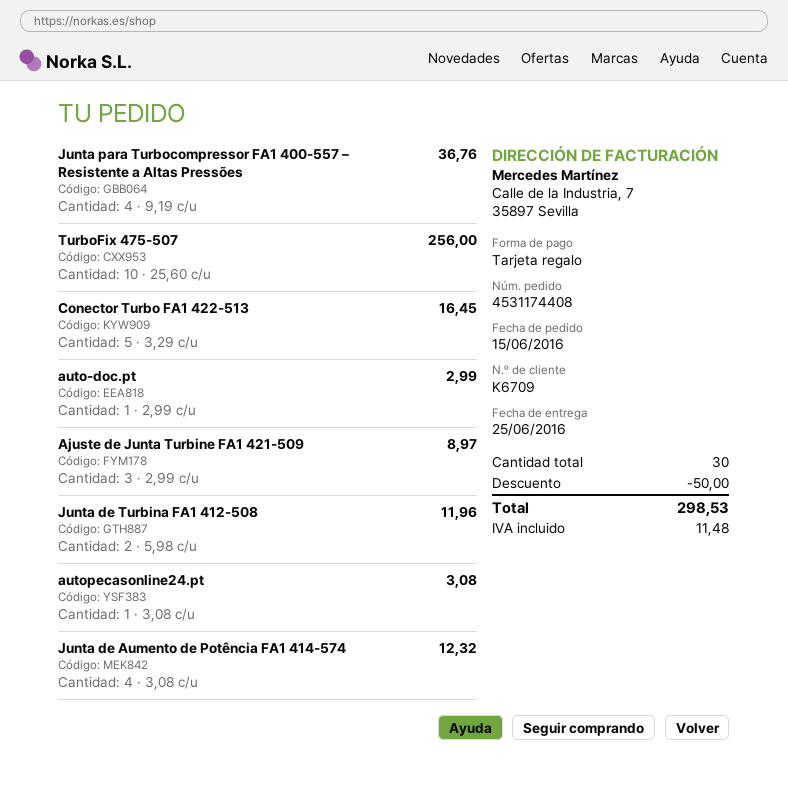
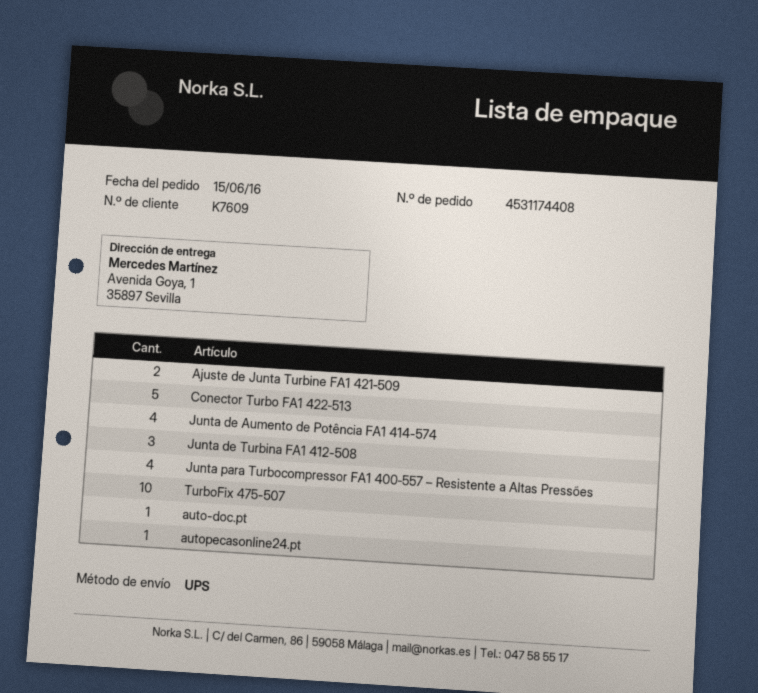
customer number: K6709 -> K7609
Ajuste de Junta Turbine FA1 421‑509: 3 -> 2
Junta de Turbina FA1 412-508: 2 -> 3

